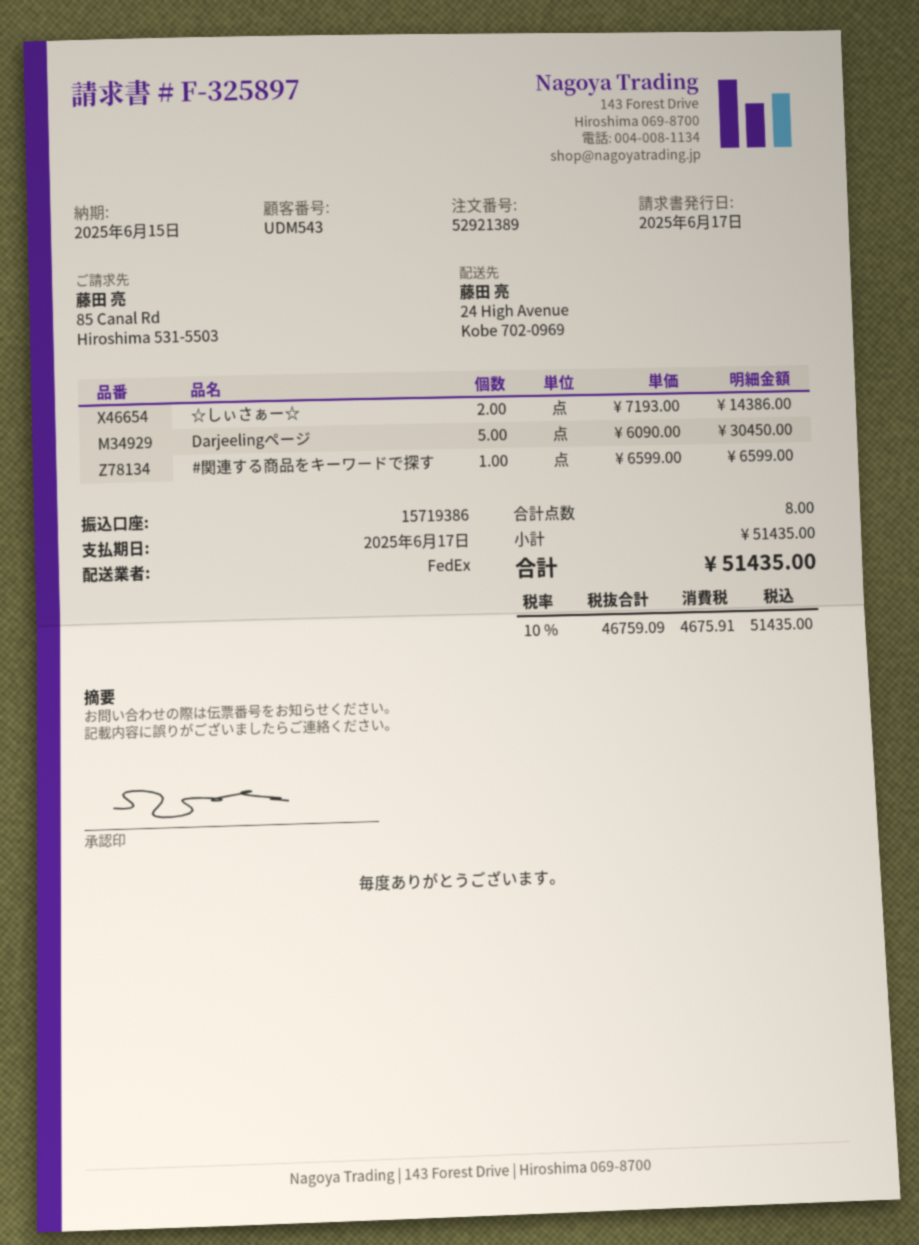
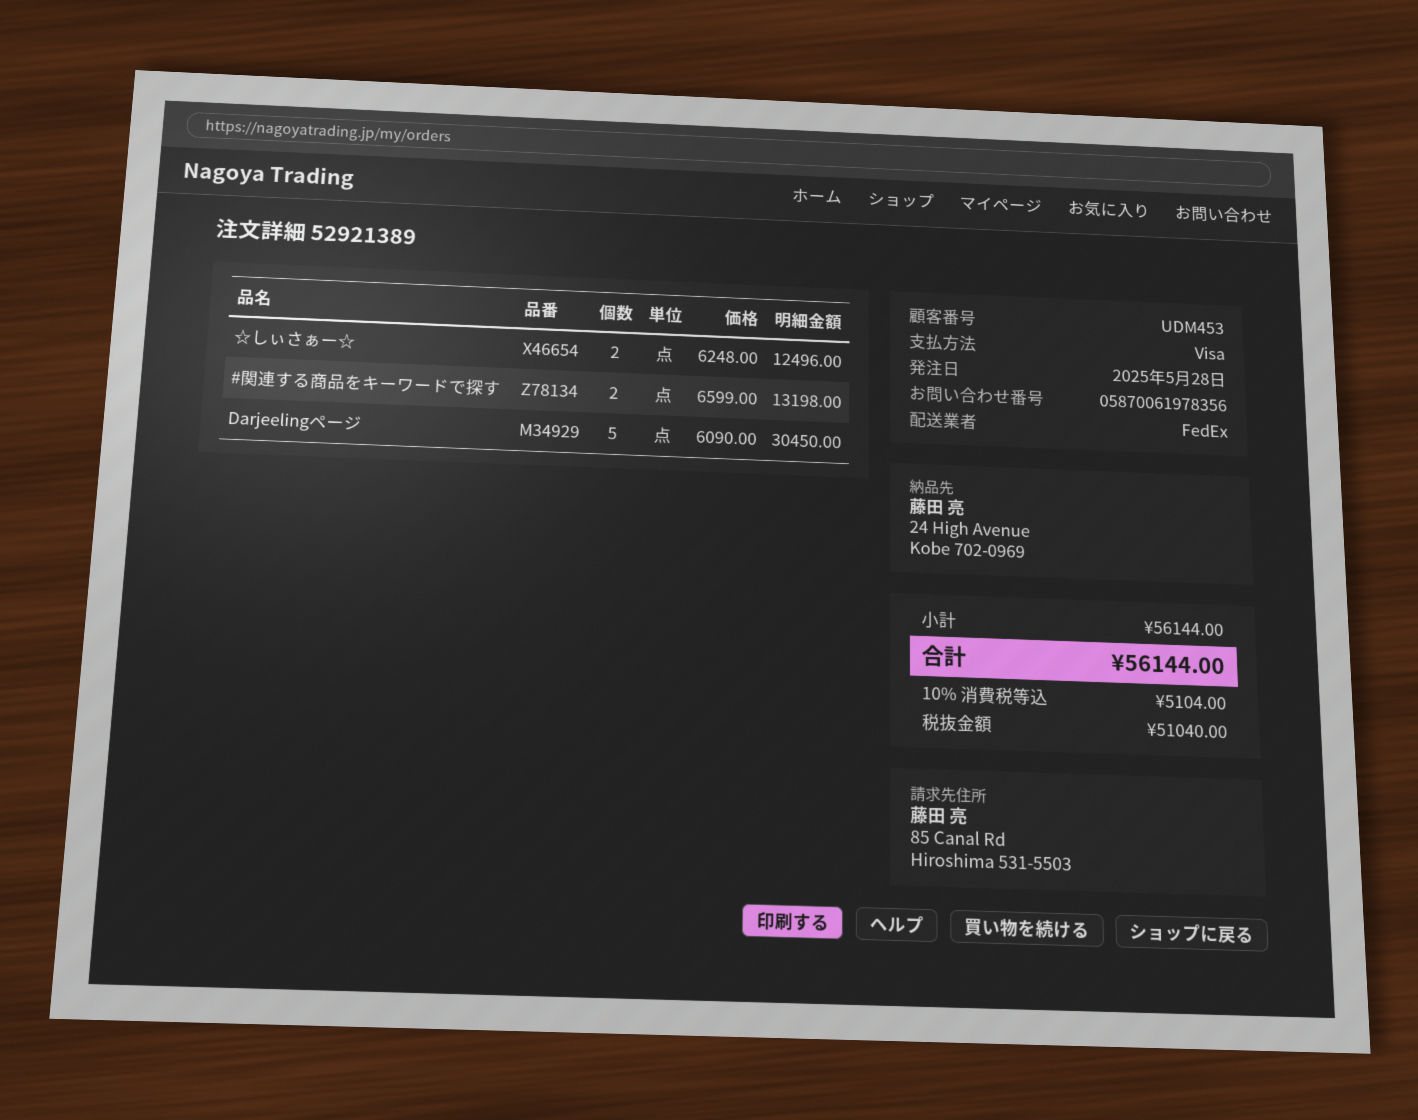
customer number: UDM543 -> UDM453
☆しぃさぁー☆: 2 x 7193.00 = 14386.00 -> 2 x 6248.00 = 12496.00
#関連する商品をキーワードで探す: 1 x 6599.00 = 6599.00 -> 2 x 6599.00 = 13198.00
subtotal: 51435.00 -> 56144.00
net: 46759.09 -> 51040.00
tax: 10% = 4675.91 -> 10% = 5104.00
total: 51435.00 -> 56144.00

